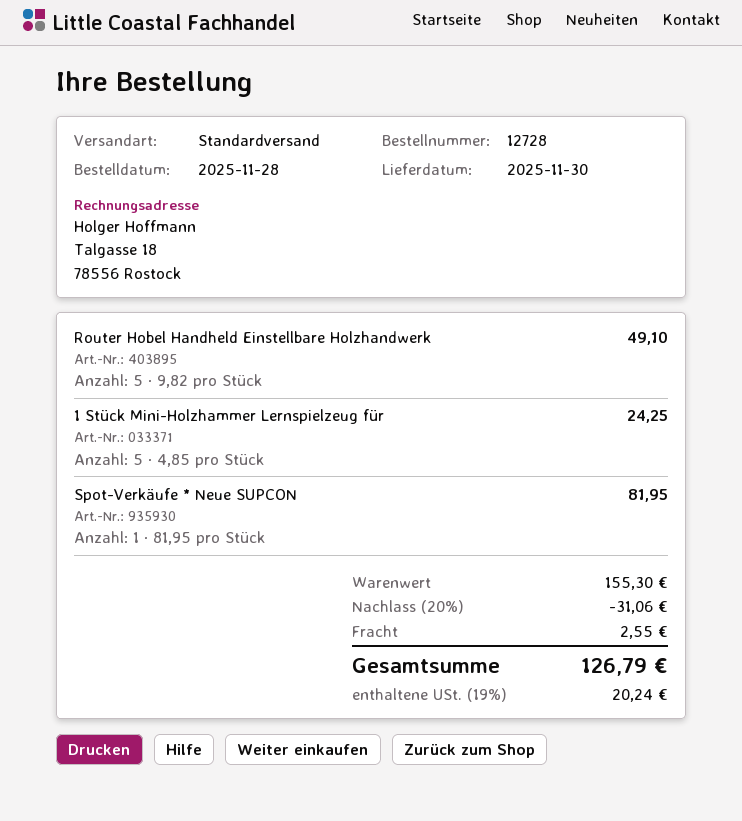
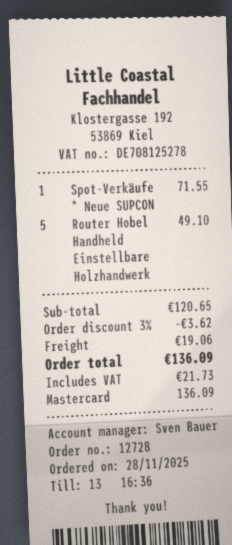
1 Stück Mini-Holzhammer Lernspielzeug für: 5 for 24.25 -> none
Spot-Verkäufe * Neue SUPCON: 1 for 81.95 -> 1 for 71.55
subtotal: 155.30 -> 120.65
discount: 20% = 31.06 -> 3% = 3.62
shipping: 2.55 -> 19.06
tax: 20.24 -> 21.73
total: 126.79 -> 136.09

